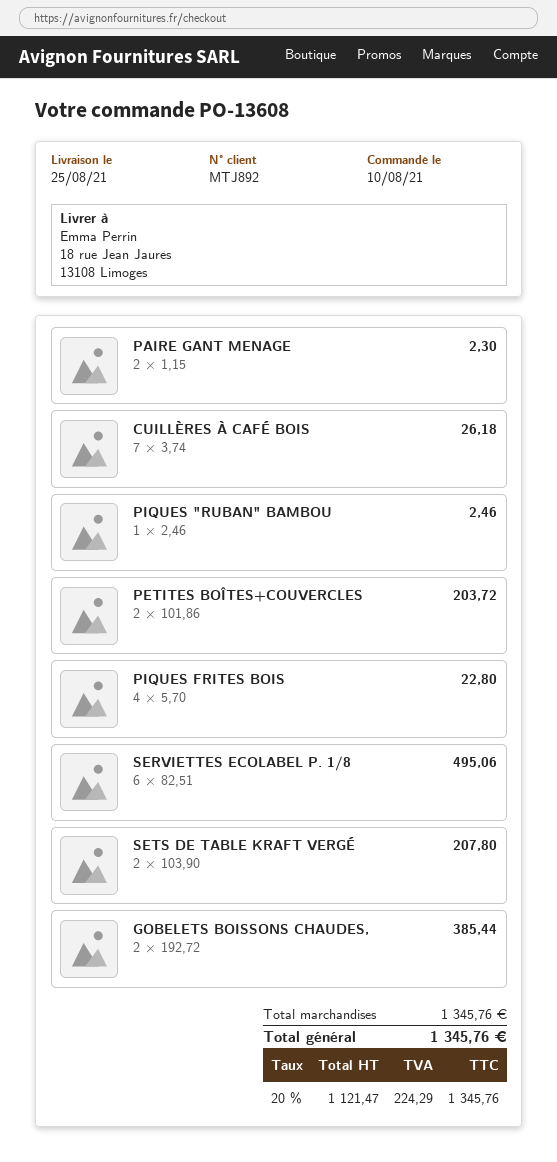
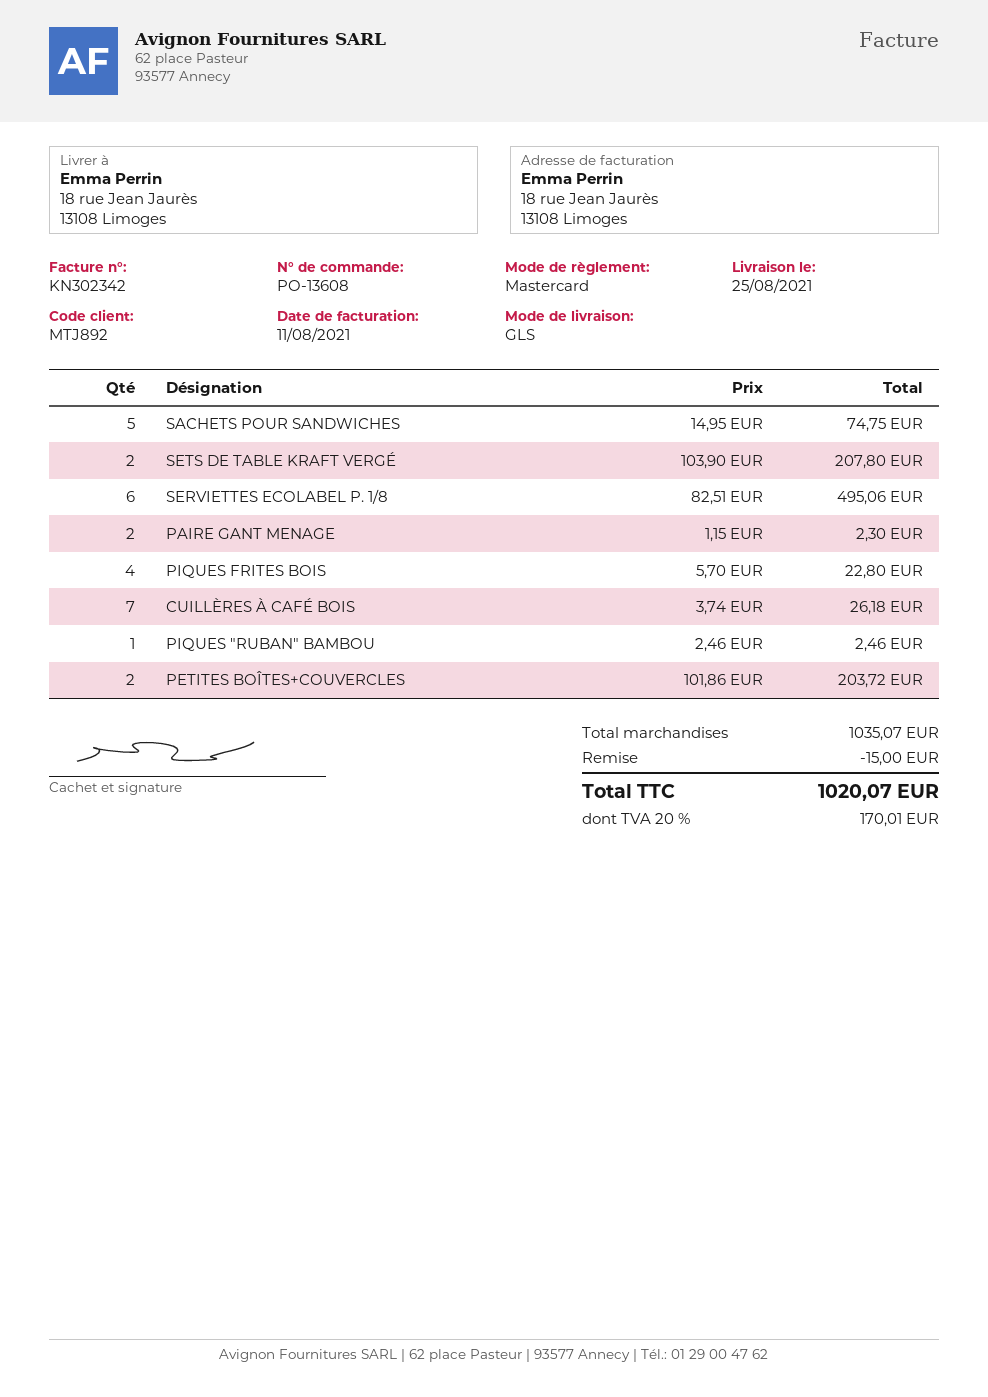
GOBELETS BOISSONS CHAUDES,: 2 x 192.72 = 385.44 -> none
SACHETS POUR SANDWICHES: none -> 5 x 14.95 = 74.75
subtotal: 1345.76 -> 1035.07
discount: none -> 15.00
tax: 20% = 224.29 -> 20% = 170.01
total: 1345.76 -> 1020.07

